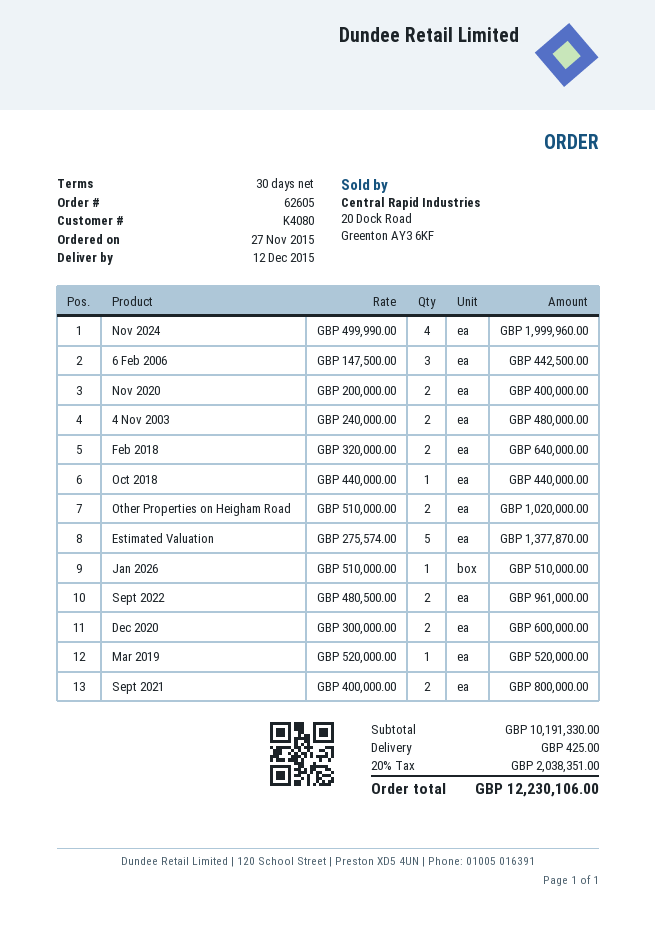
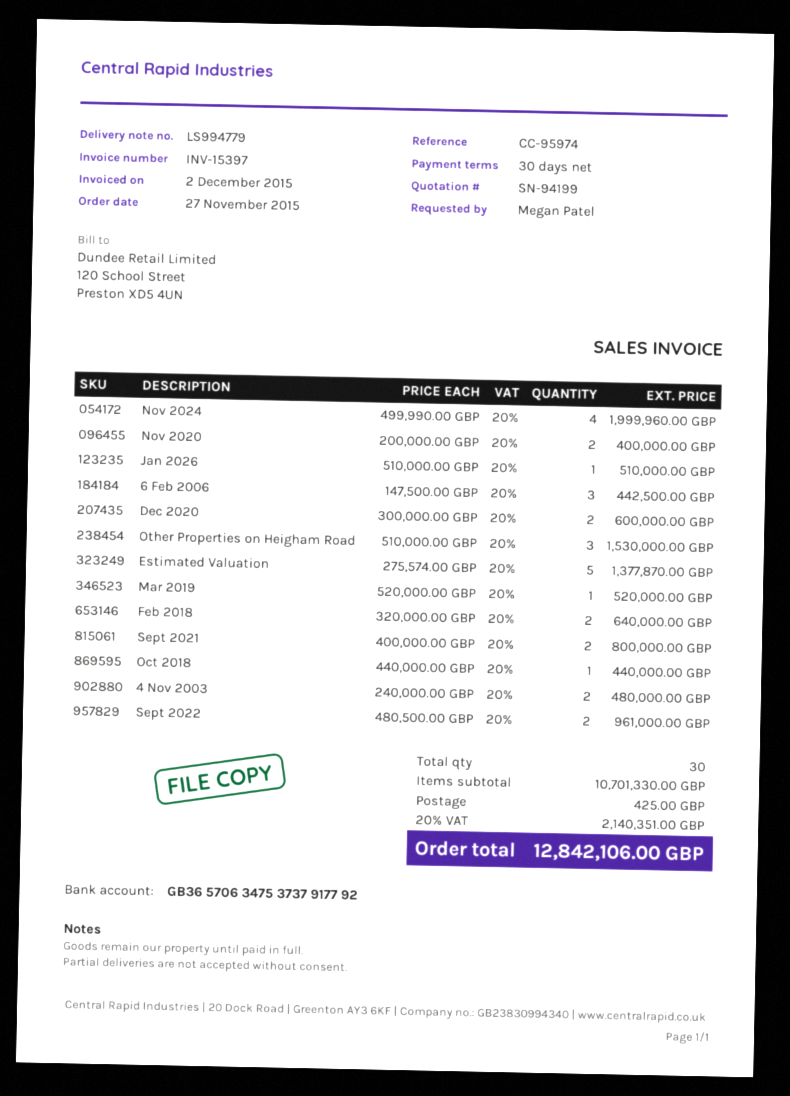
Other Properties on Heigham Road: 2 x 510000.00 = 1020000.00 -> 3 x 510000.00 = 1530000.00
subtotal: 10191330.00 -> 10701330.00
tax: 20% = 2038351.00 -> 20% = 2140351.00
total: 12230106.00 -> 12842106.00

